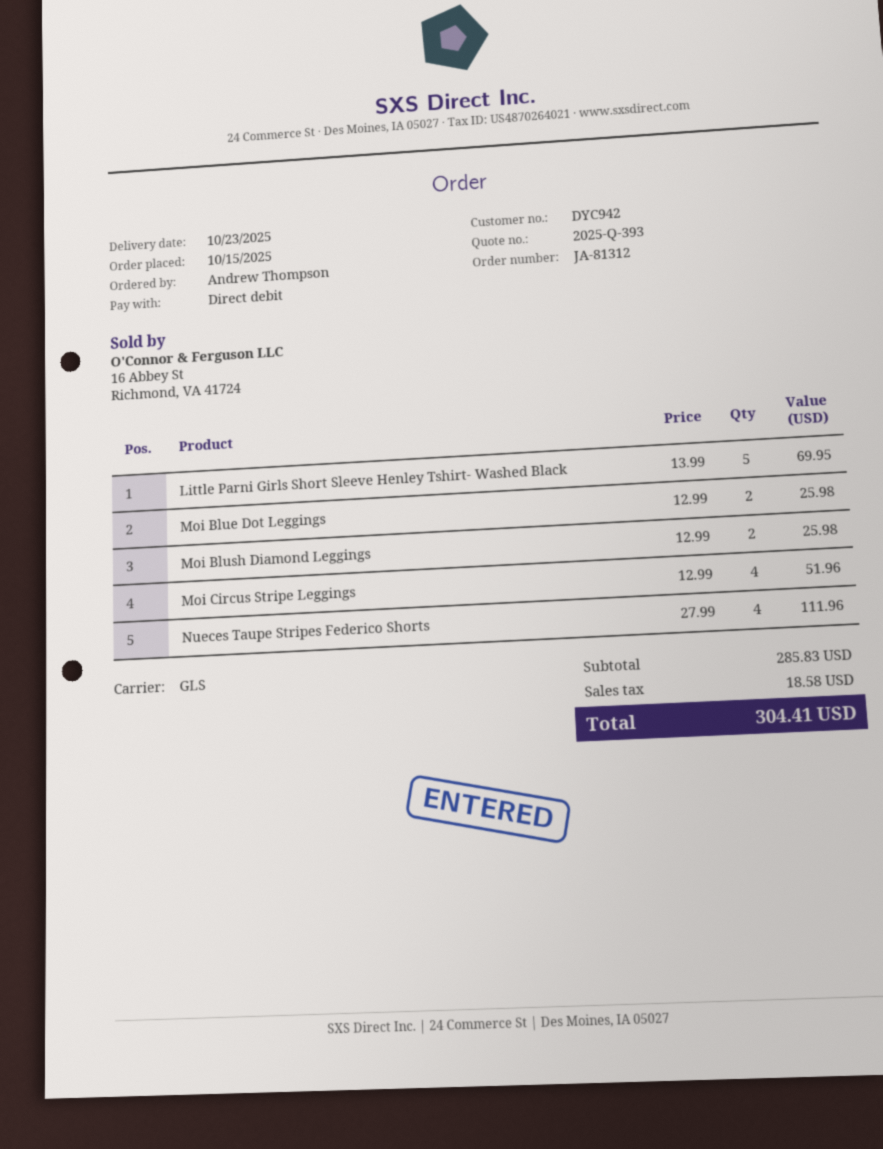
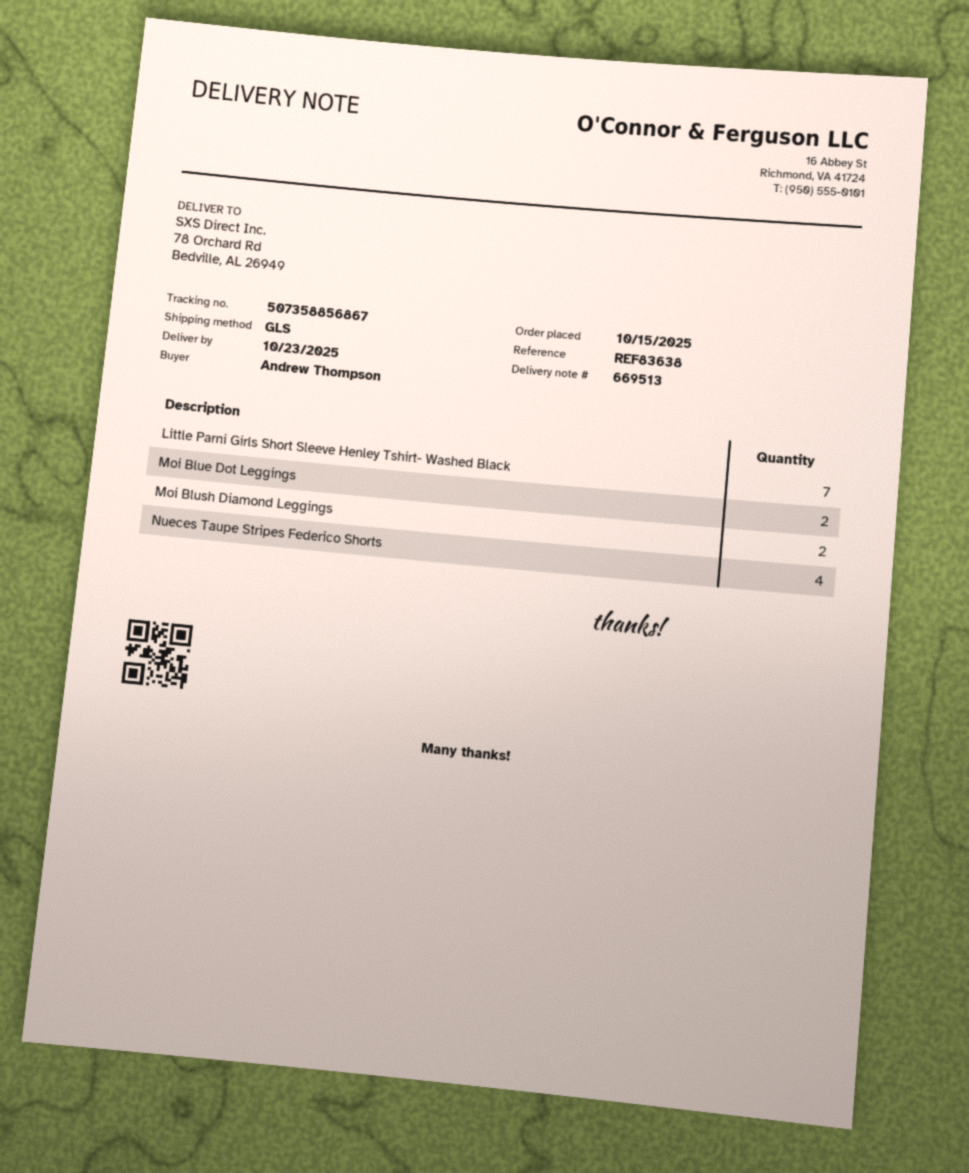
Little Parni Girls Short Sleeve Henley Tshirt- Washed Black: 5 -> 7
Moi Circus Stripe Leggings: 4 -> none

